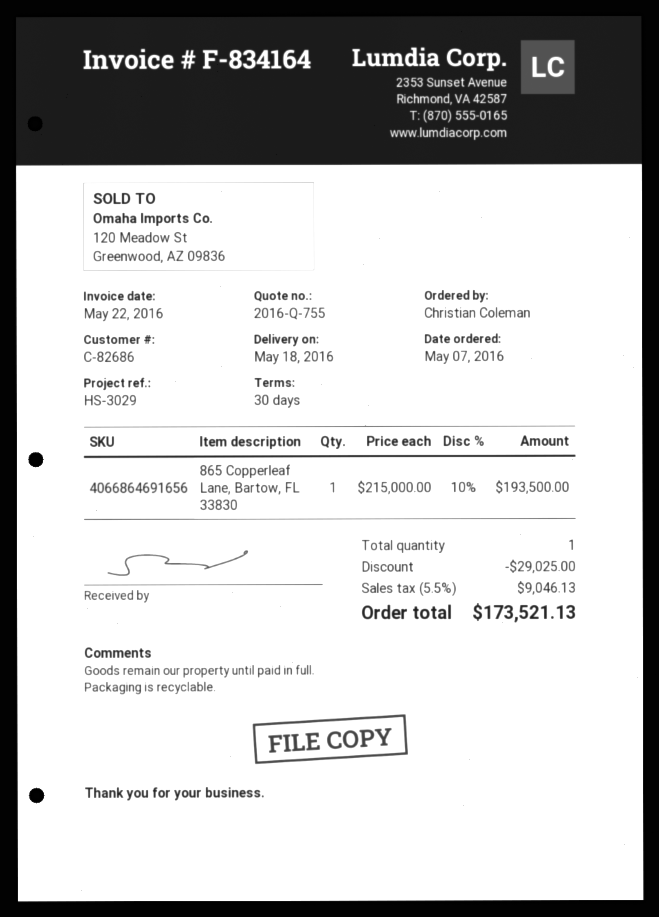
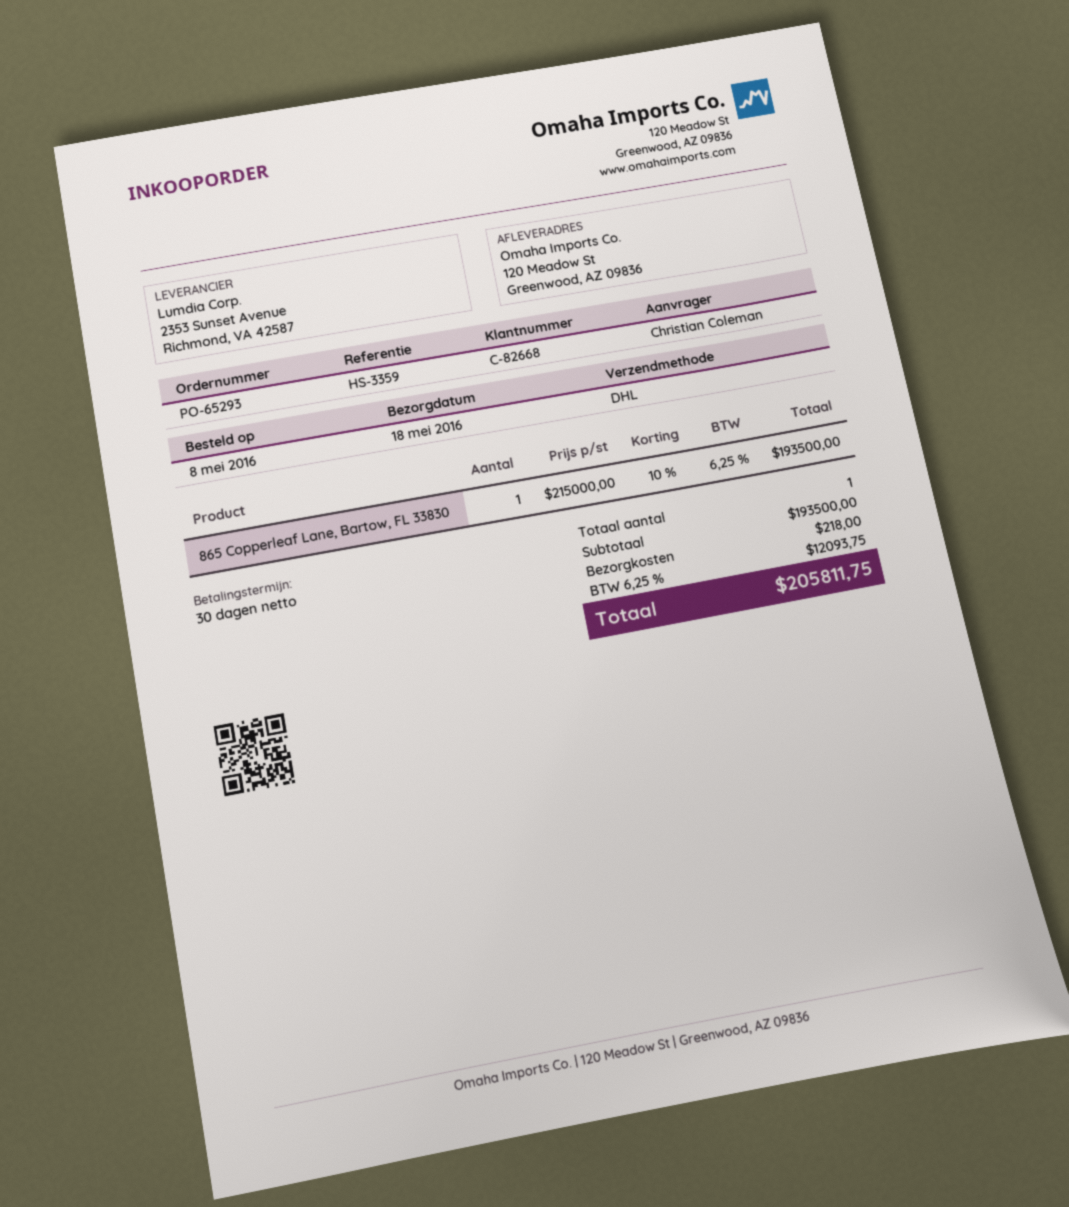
order date: 2016-05-07 -> 2016-05-08
customer number: C-82686 -> C-82668
reference: HS-3029 -> HS-3359
discount: 29025.00 -> none
shipping: none -> 218.00
tax: 5.5% = 9046.13 -> 6.25% = 12093.75
total: 173521.13 -> 205811.75

